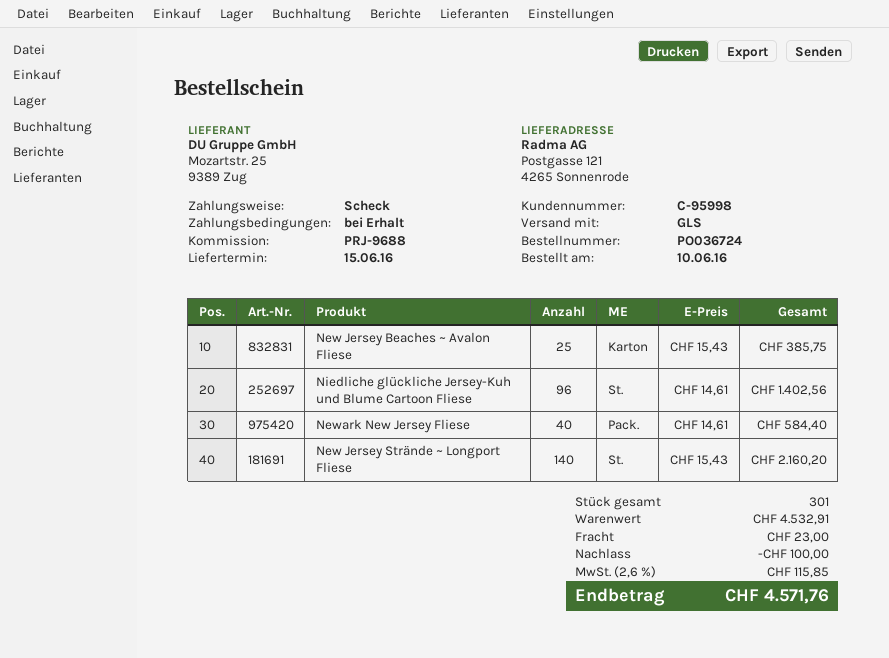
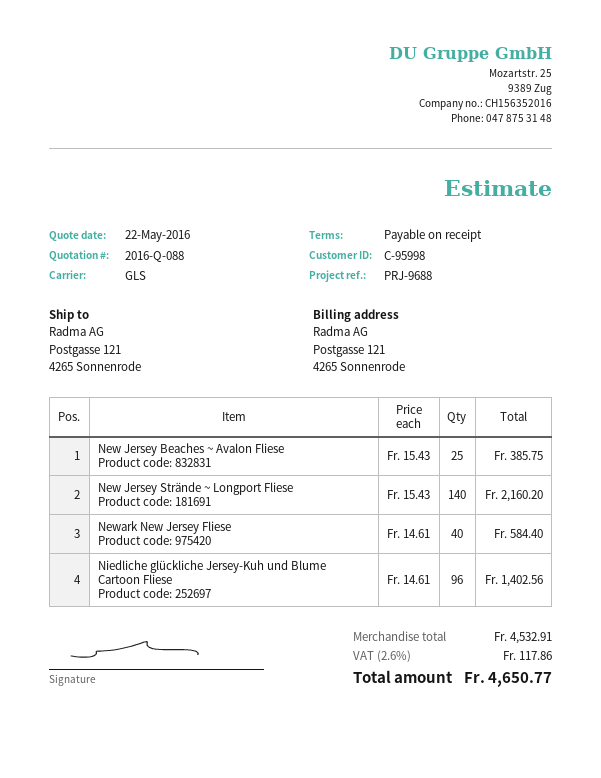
discount: 100.00 -> none
shipping: 23.00 -> none
tax: 2.6% = 115.85 -> 2.6% = 117.86
total: 4571.76 -> 4650.77

